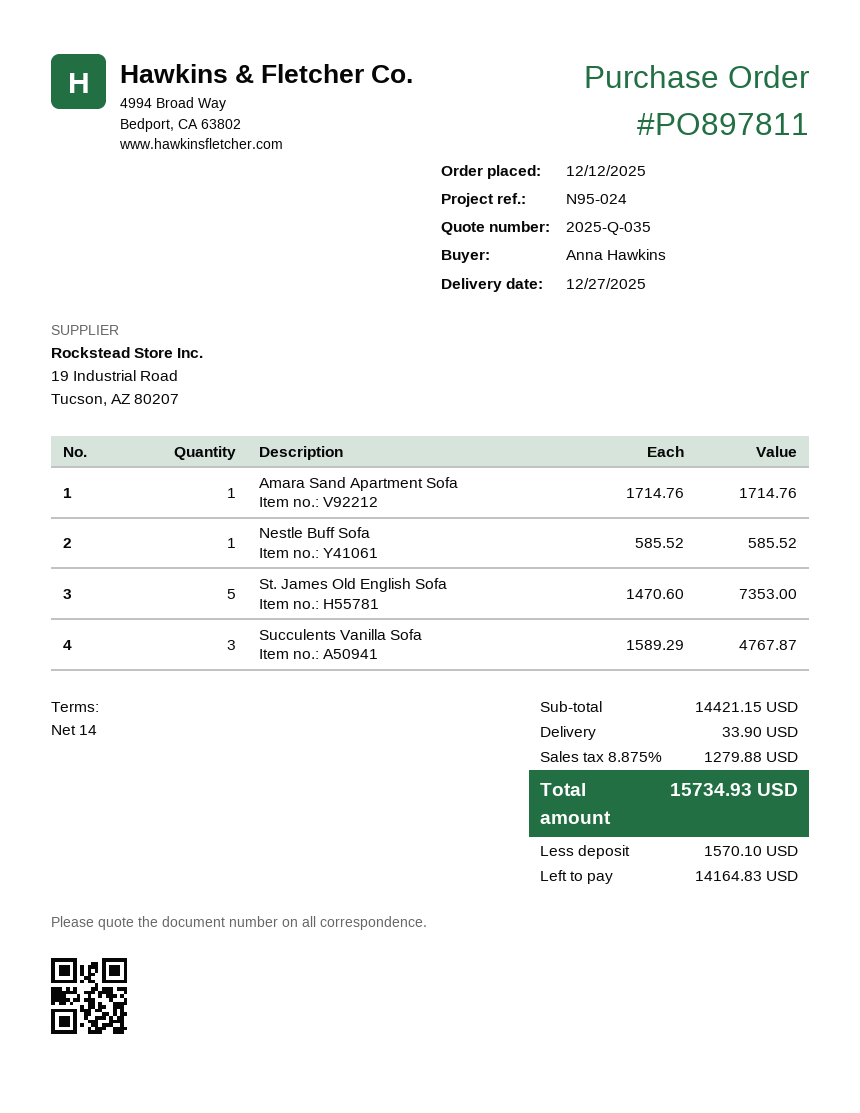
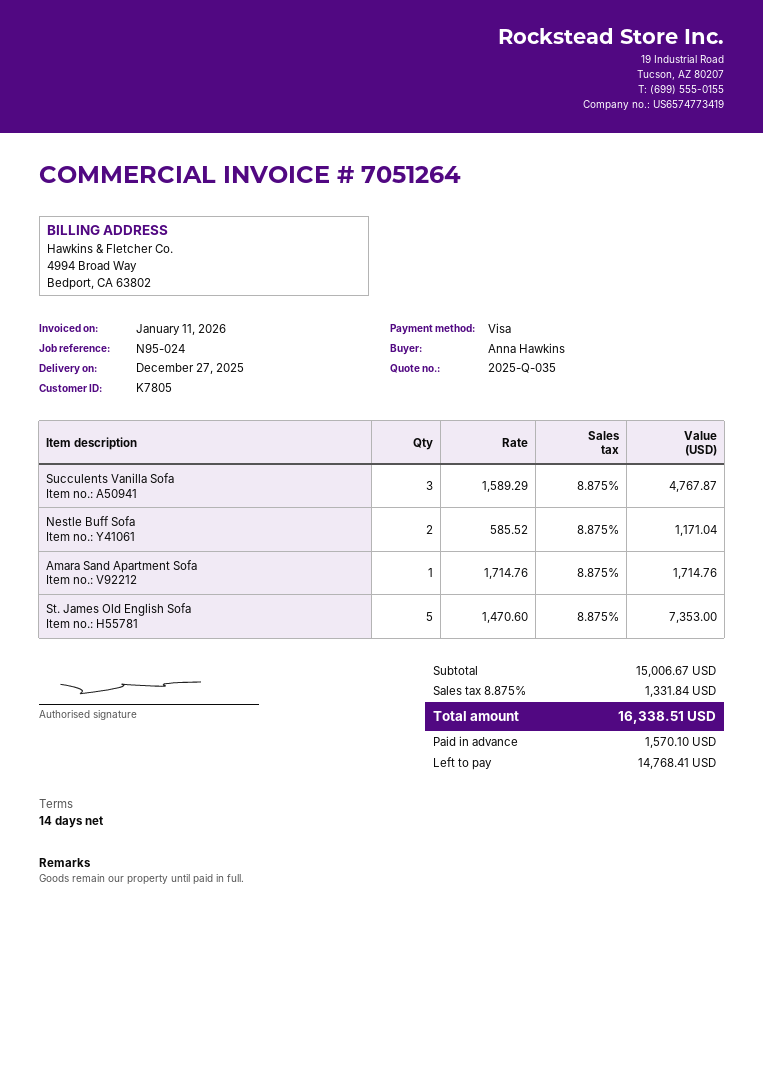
Nestle Buff Sofa: 1 x 585.52 = 585.52 -> 2 x 585.52 = 1171.04
subtotal: 14421.15 -> 15006.67
shipping: 33.90 -> none
tax: 8.875% = 1279.88 -> 8.875% = 1331.84
total: 15734.93 -> 16338.51
balance: 14164.83 -> 14768.41

